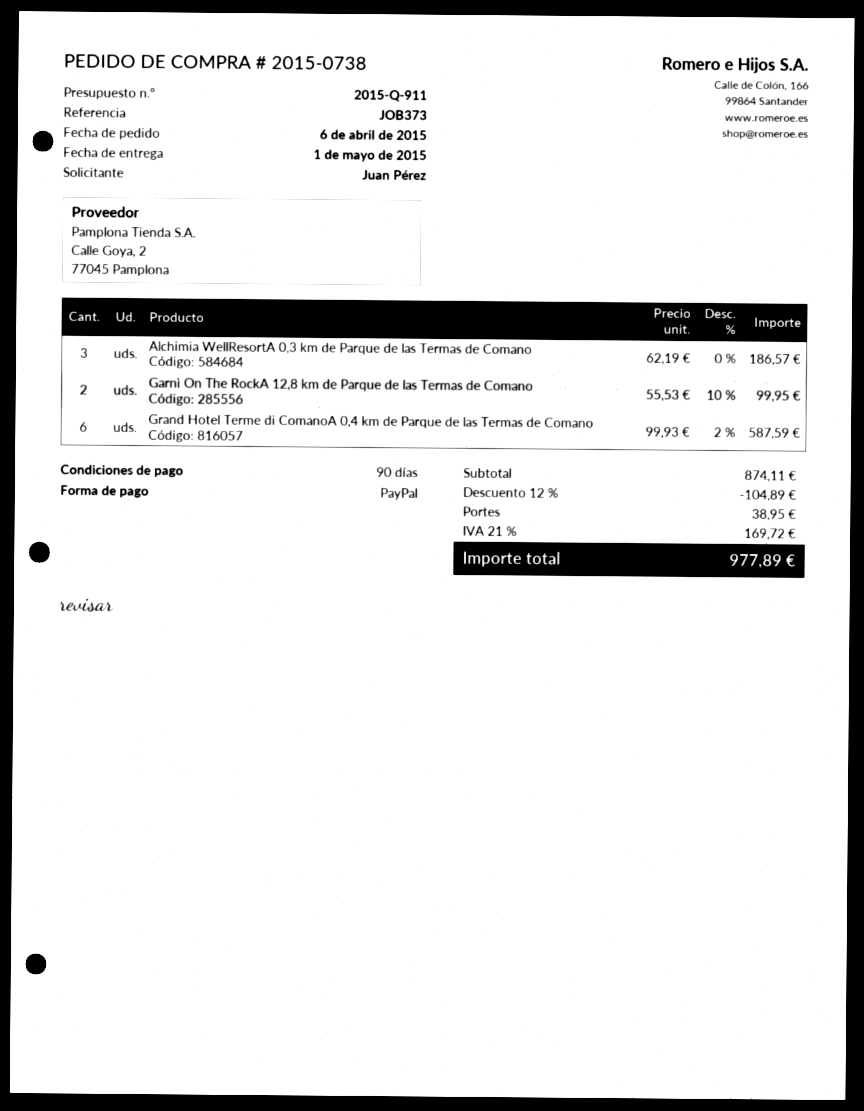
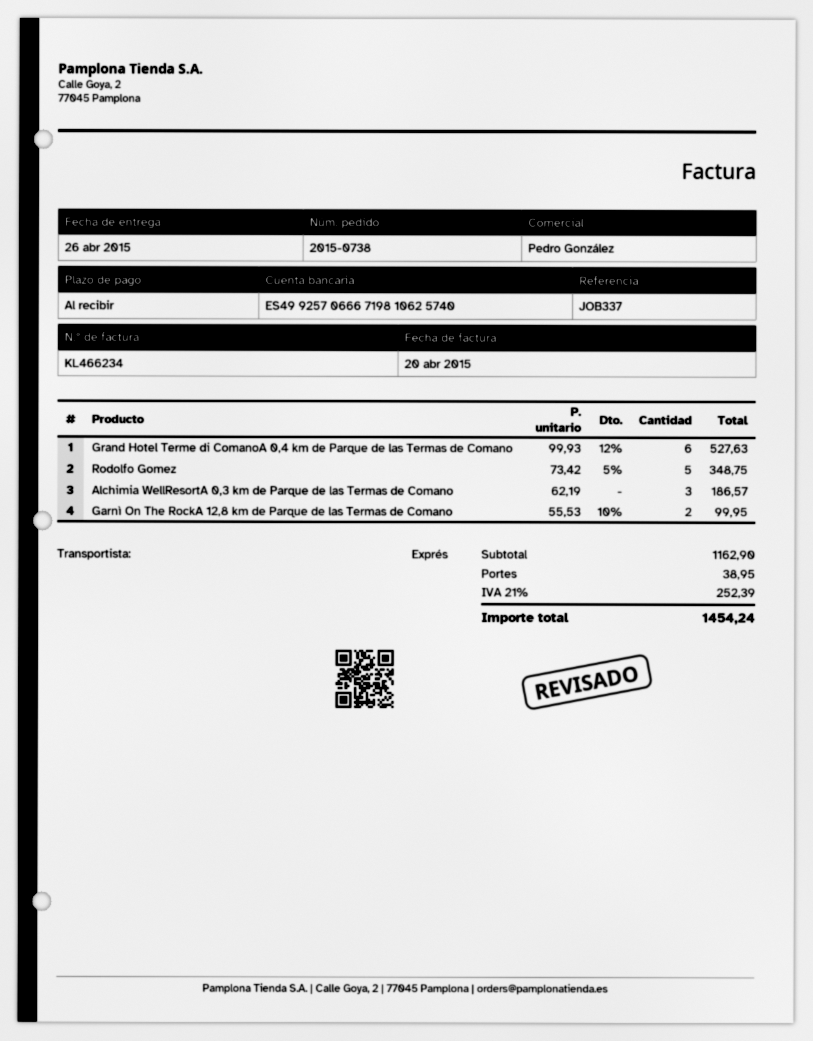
delivery date: 2015-05-01 -> 2015-04-26
payment terms: 90 days -> on receipt
reference: JOB373 -> JOB337
Grand Hotel Terme di ComanoA 0,4 km de Parque de las Termas de Comano: 6 x 99.93 - 2% = 587.59 -> 6 x 99.93 - 12% = 527.63
Rodolfo Gomez: none -> 5 x 73.42 - 5% = 348.75
subtotal: 874.11 -> 1162.90
discount: 12% = 104.89 -> none
tax: 21% = 169.72 -> 21% = 252.39
total: 977.89 -> 1454.24

